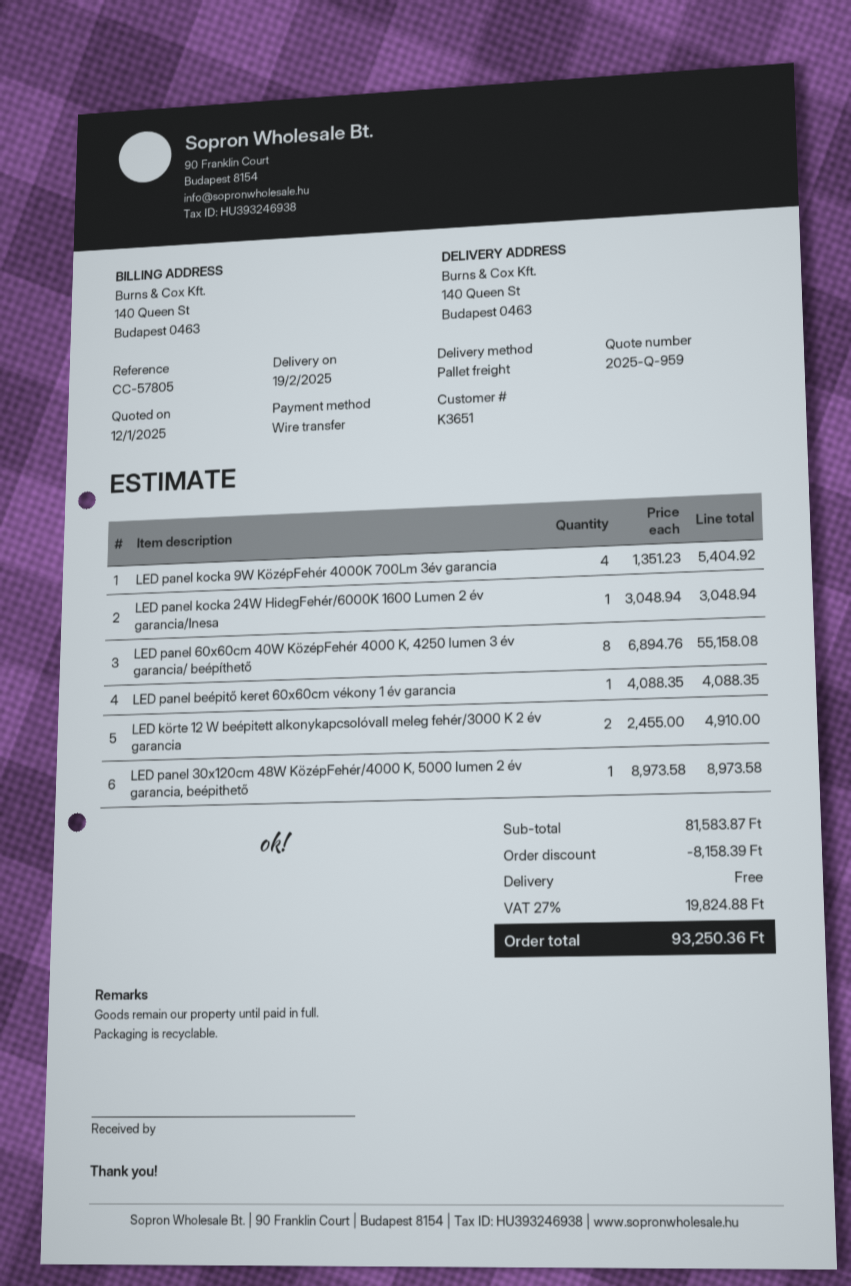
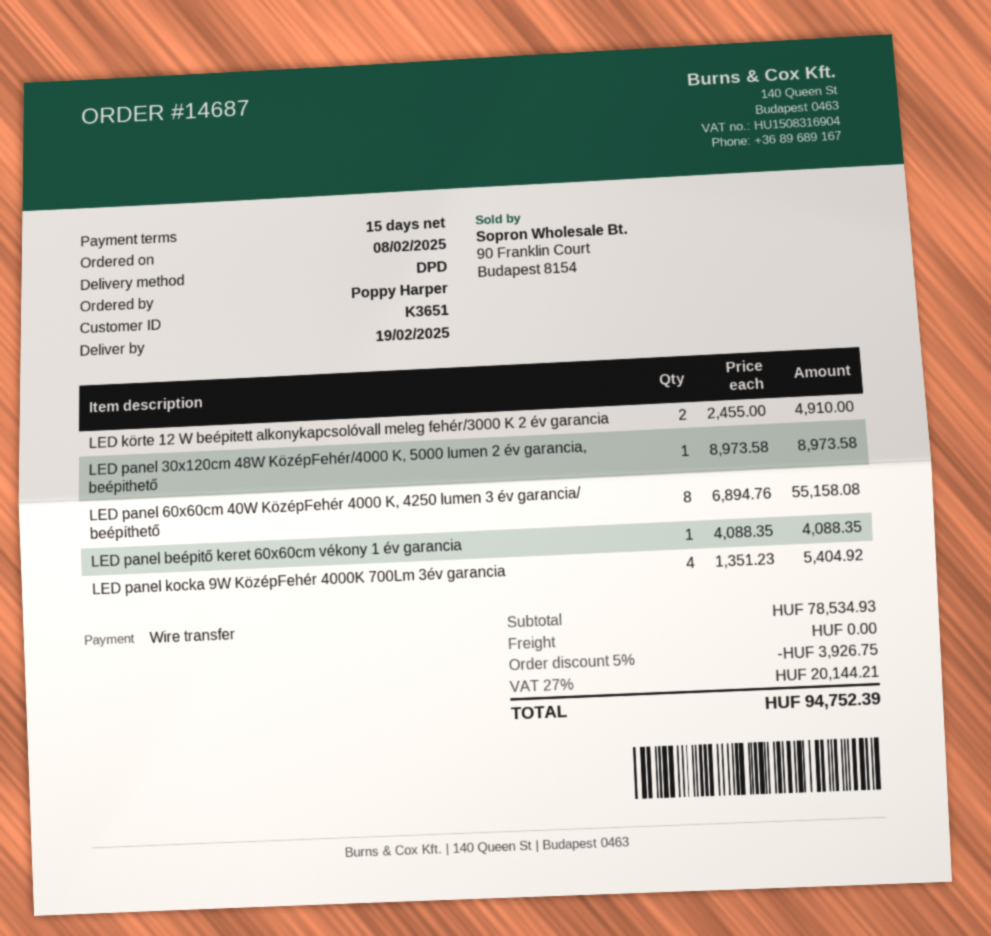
shipping method: pallet freight -> DPD
LED panel kocka 24W HidegFehér/6000K 1600 Lumen 2 év garancia/Inesa: 1 x 3048.94 = 3048.94 -> none
subtotal: 81583.87 -> 78534.93
discount: 8158.39 -> 3926.75
tax: 27% = 19824.88 -> 27% = 20144.21
total: 93250.36 -> 94752.39

